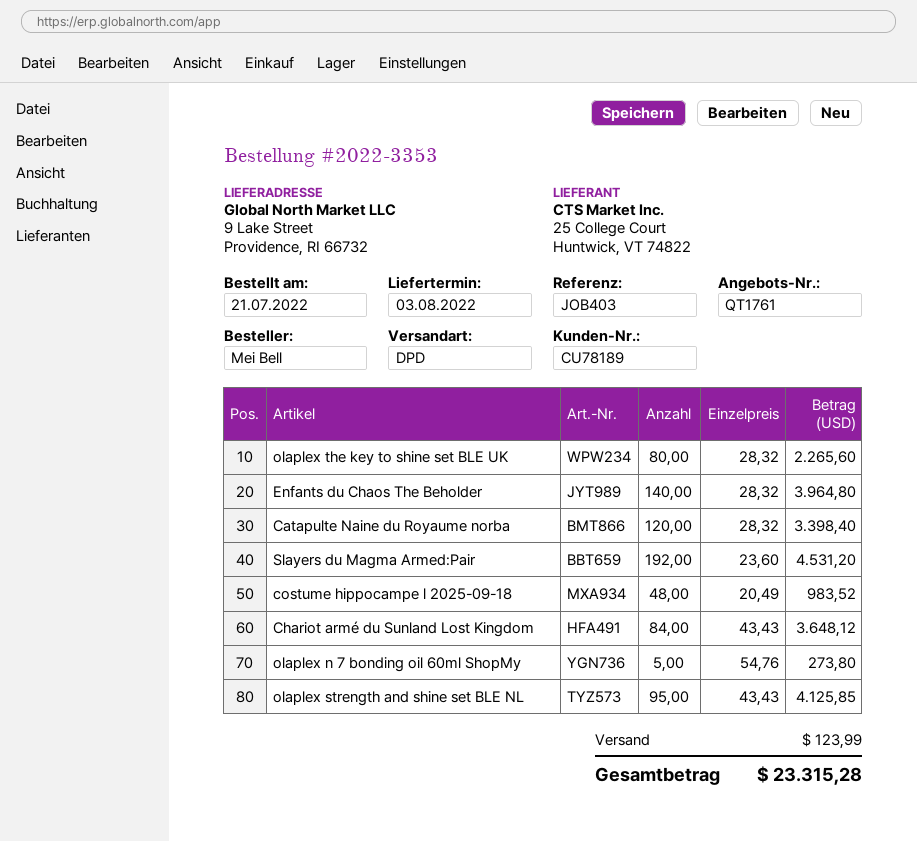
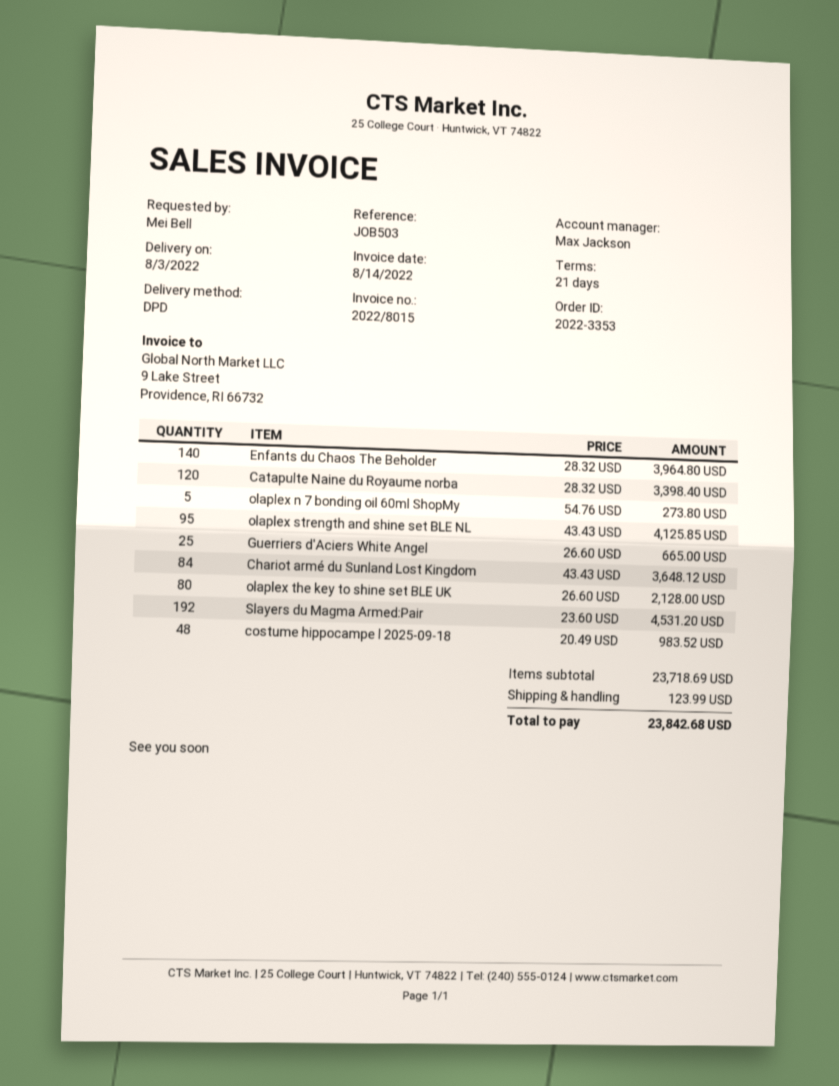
reference: JOB403 -> JOB503
olaplex the key to shine set BLE UK: 80 x 28.32 = 2265.60 -> 80 x 26.60 = 2128.00
Guerriers d'Aciers White Angel: none -> 25 x 26.60 = 665.00
total: 23315.28 -> 23842.68

